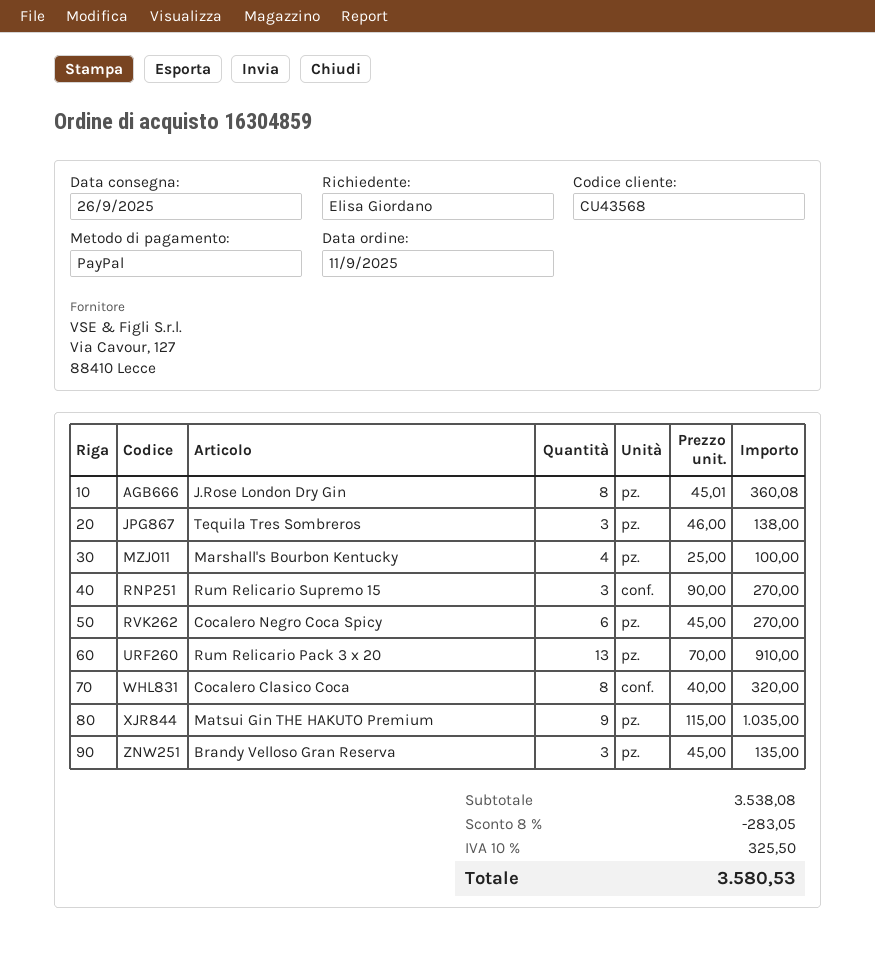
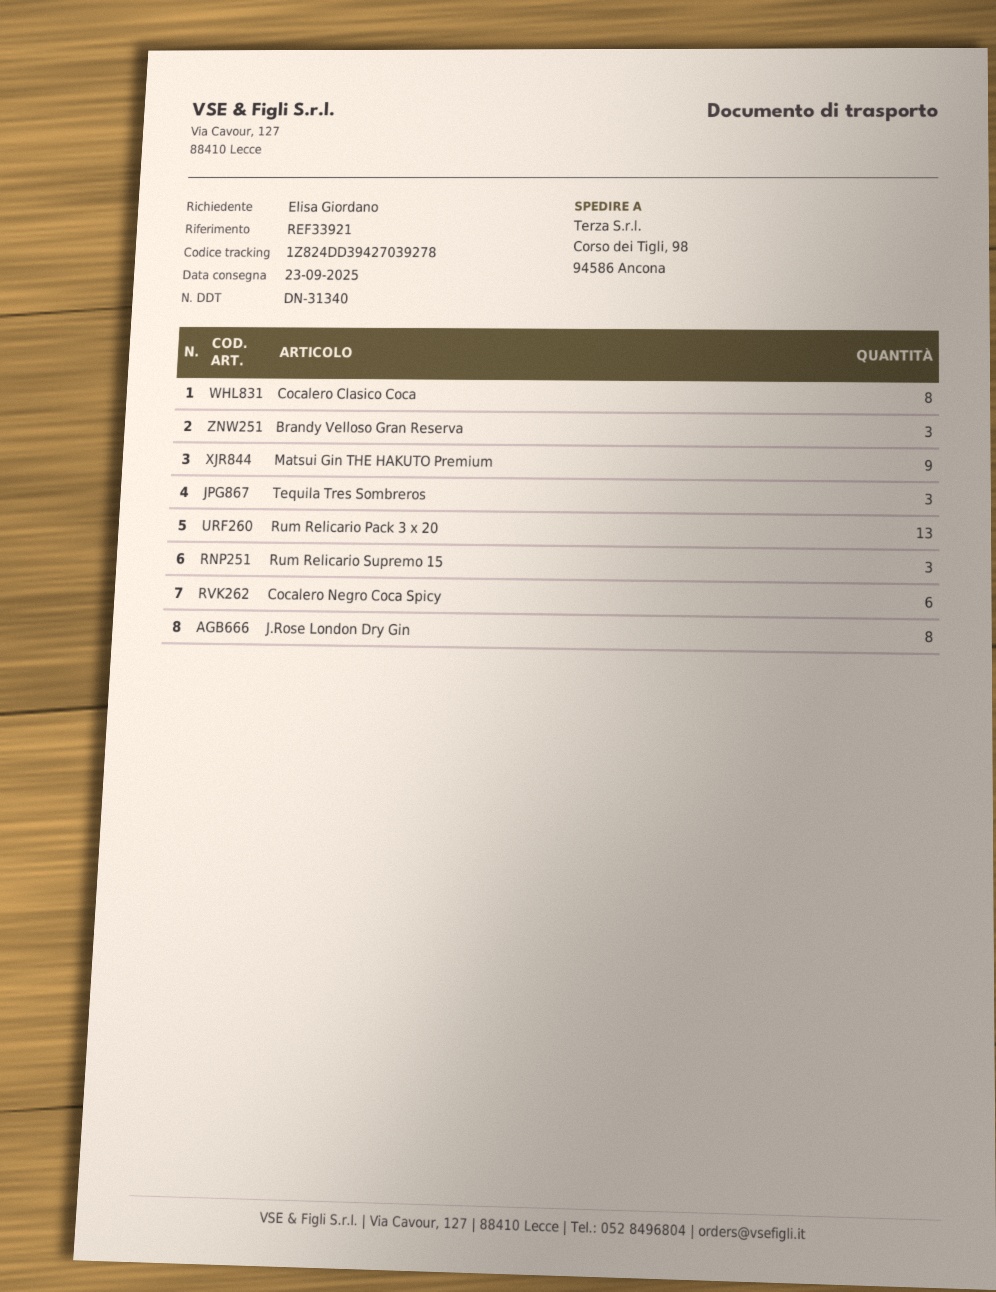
delivery date: 2025-09-26 -> 2025-09-23
Marshall's Bourbon Kentucky: 4 -> none

